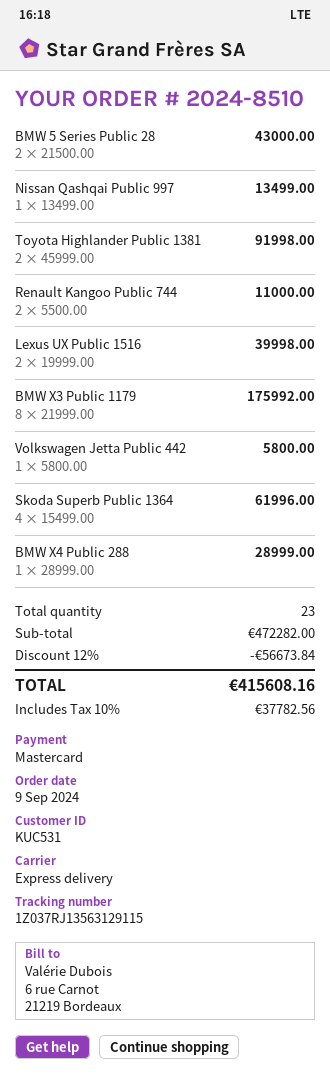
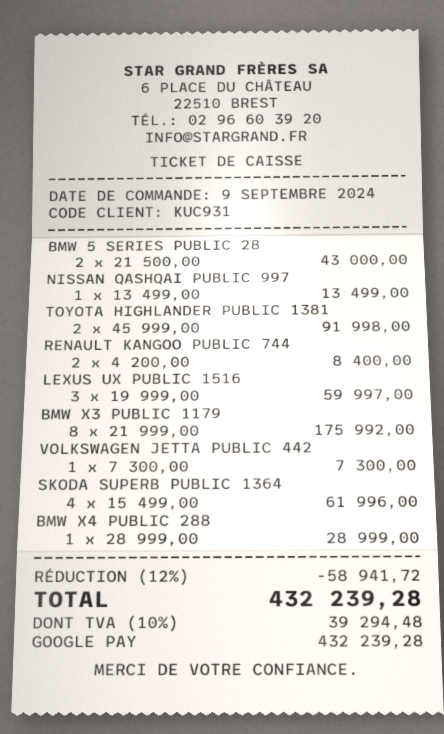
customer number: KUC531 -> KUC931
payment method: Mastercard -> Google Pay
Renault Kangoo Public 744: 2 x 5500.00 = 11000.00 -> 2 x 4200.00 = 8400.00
Lexus UX Public 1516: 2 x 19999.00 = 39998.00 -> 3 x 19999.00 = 59997.00
Volkswagen Jetta Public 442: 1 x 5800.00 = 5800.00 -> 1 x 7300.00 = 7300.00
discount: 12% = 56673.84 -> 12% = 58941.72
tax: 10% = 37782.56 -> 10% = 39294.48
total: 415608.16 -> 432239.28

